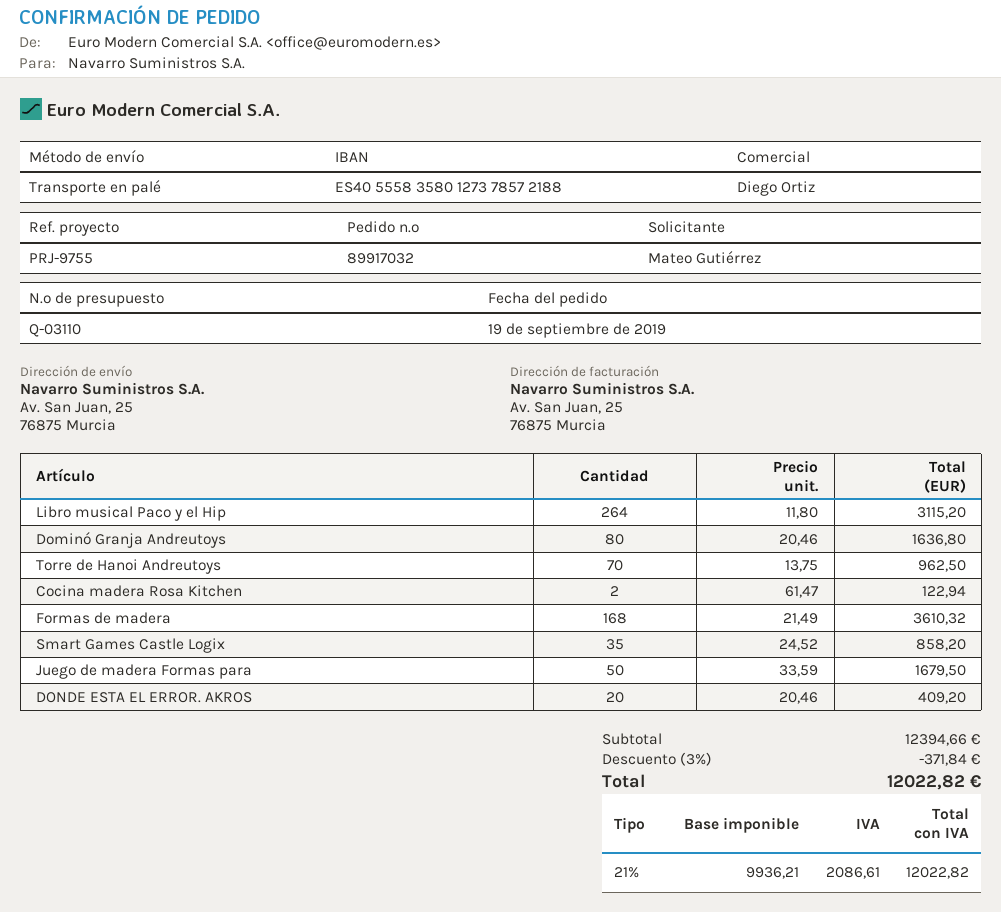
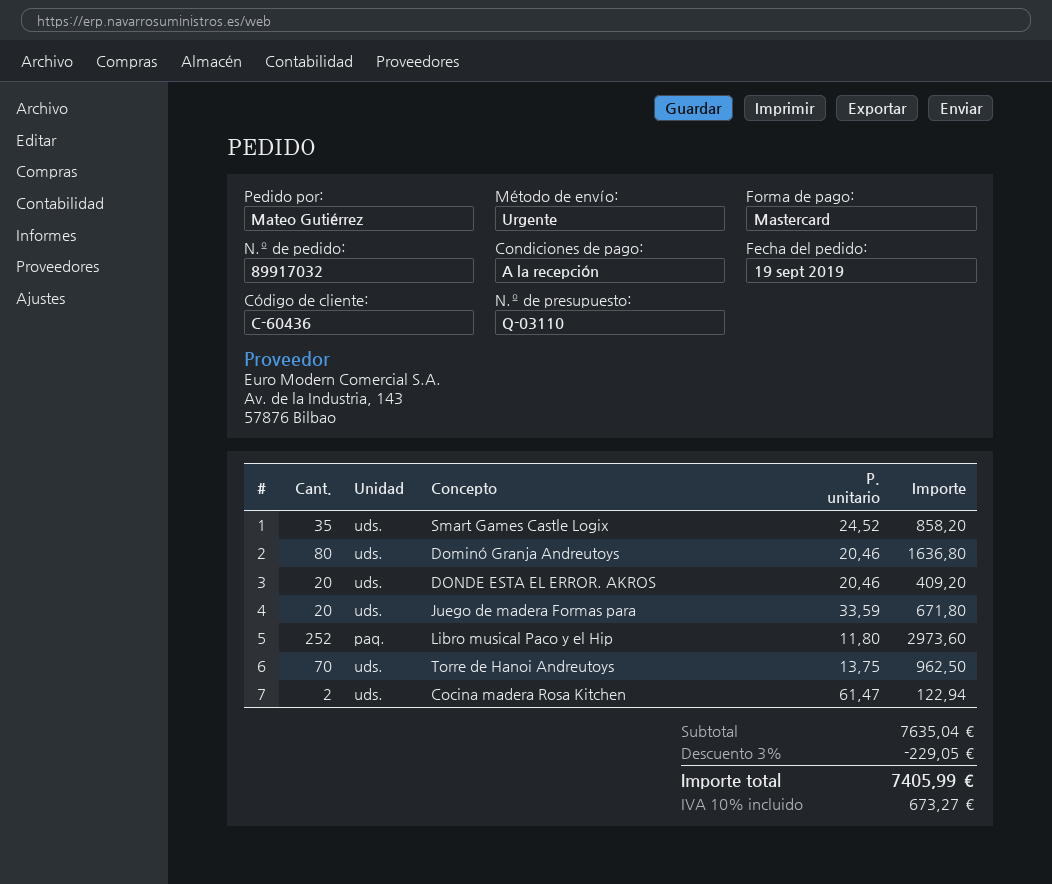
shipping method: pallet freight -> express
Libro musical Paco y el Hip: 264 x 11.80 = 3115.20 -> 252 x 11.80 = 2973.60
Formas de madera: 168 x 21.49 = 3610.32 -> none
Juego de madera Formas para: 50 x 33.59 = 1679.50 -> 20 x 33.59 = 671.80
subtotal: 12394.66 -> 7635.04
discount: 3% = 371.84 -> 3% = 229.05
tax: 21% = 2086.61 -> 10% = 673.27
total: 12022.82 -> 7405.99

